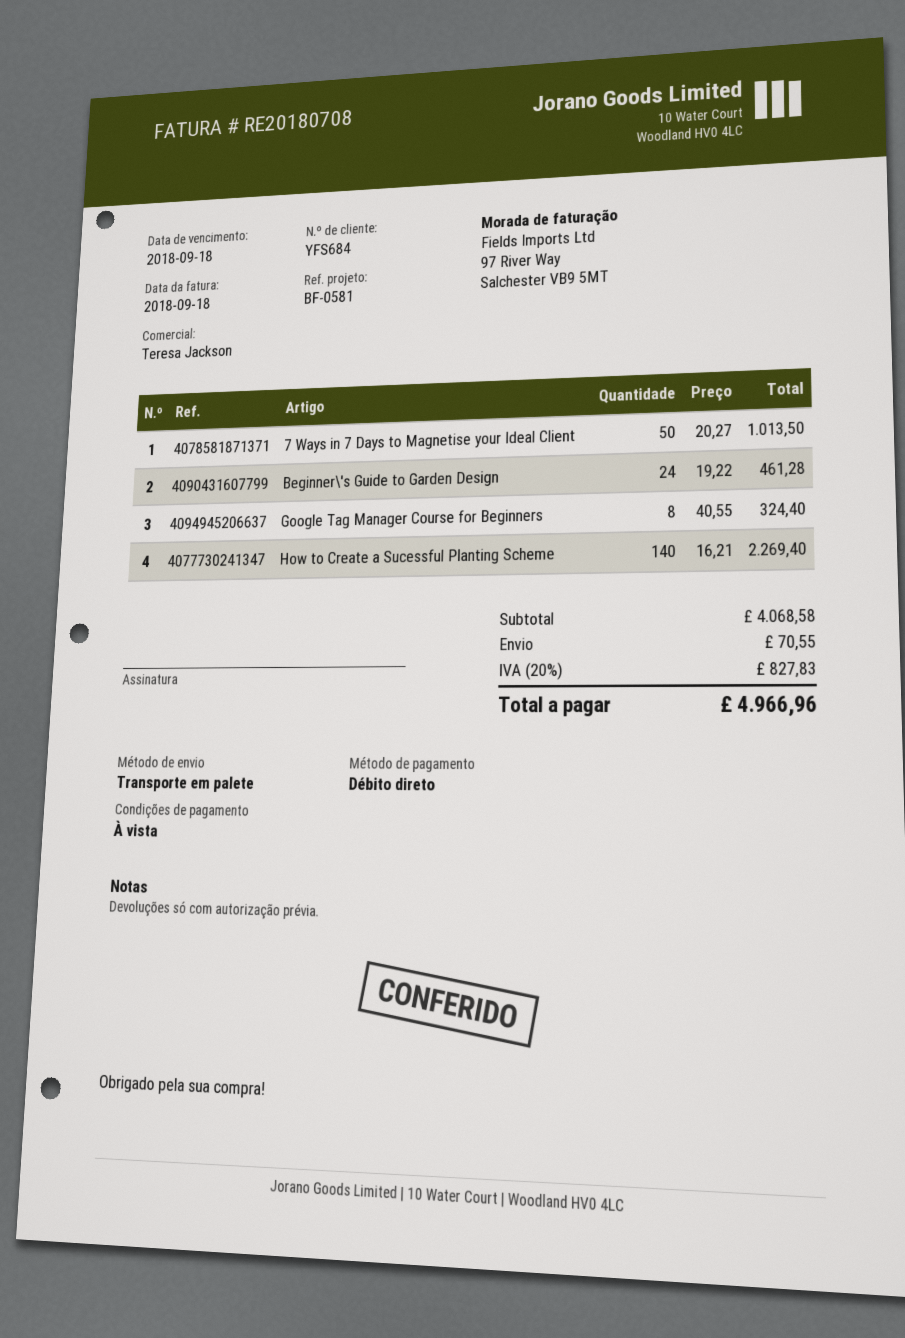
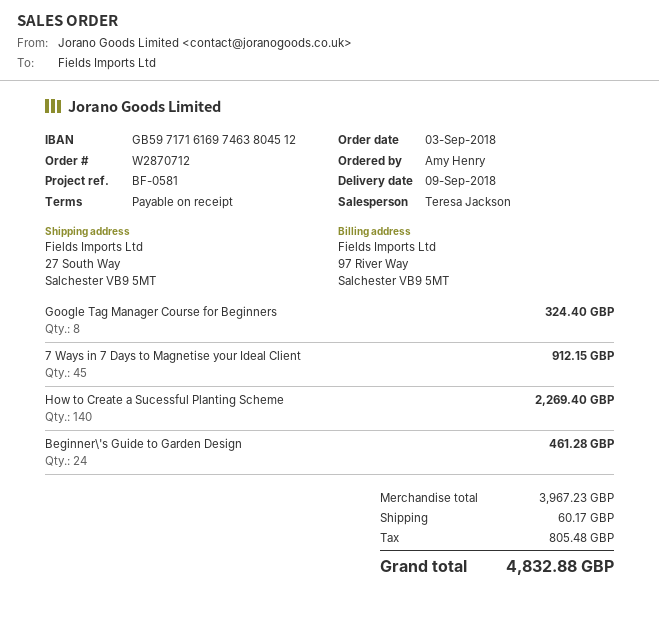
7 Ways in 7 Days to Magnetise your Ideal Client: 50 for 1013.50 -> 45 for 912.15
subtotal: 4068.58 -> 3967.23
shipping: 70.55 -> 60.17
tax: 827.83 -> 805.48
total: 4966.96 -> 4832.88

